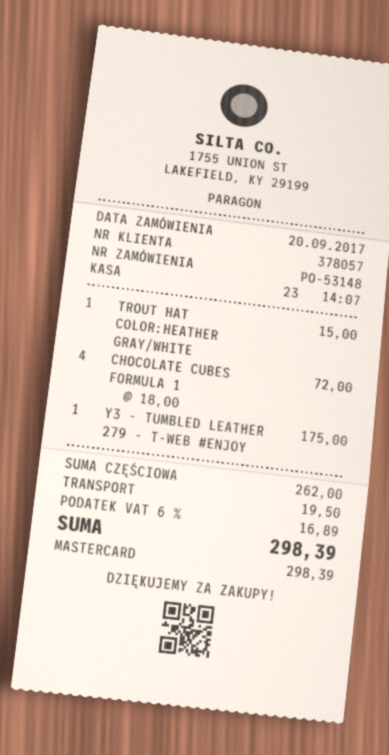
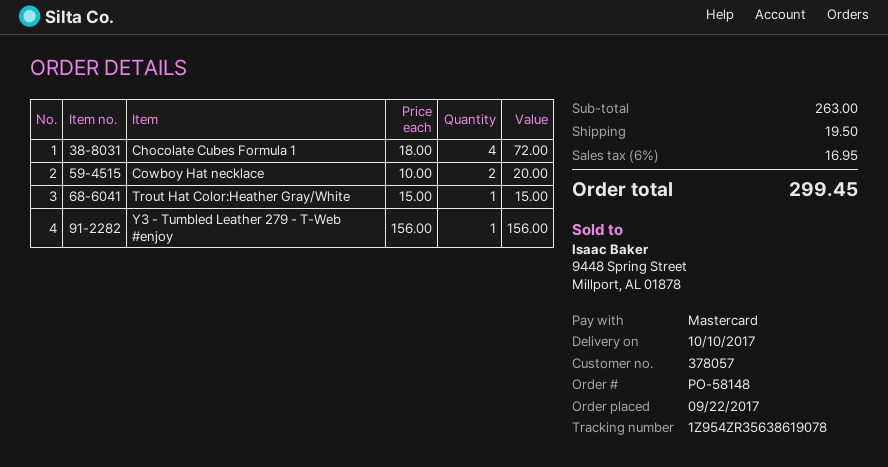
order number: PO-53148 -> PO-58148
order date: 2017-09-20 -> 2017-09-22
Y3 - TUMBLED LEATHER 279 - T-WEB #ENJOY: 1 x 175.00 = 175.00 -> 1 x 156.00 = 156.00
Cowboy Hat necklace: none -> 2 x 10.00 = 20.00
subtotal: 262.00 -> 263.00
tax: 6% = 16.89 -> 6% = 16.95
total: 298.39 -> 299.45

